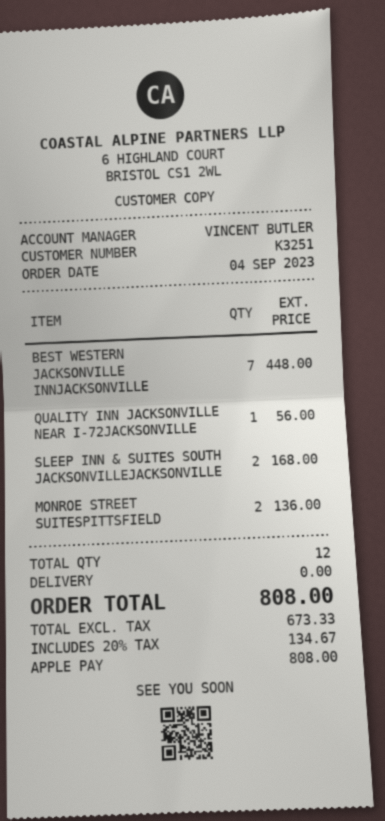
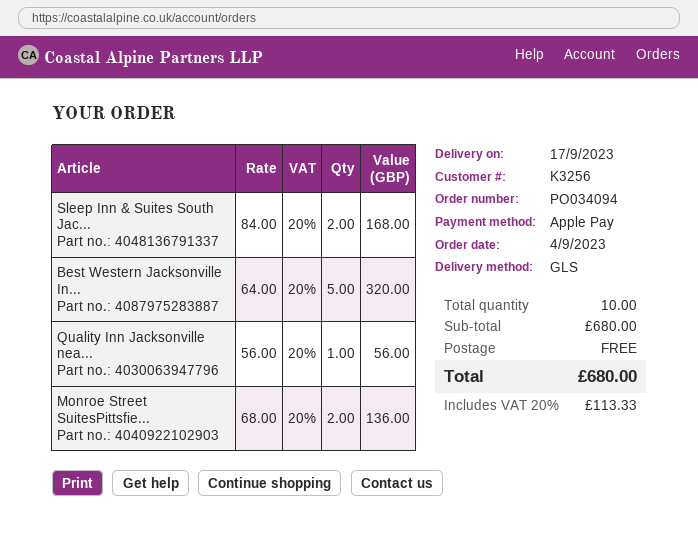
customer number: K3251 -> K3256
BEST WESTERN JACKSONVILLE INNJACKSONVILLE: 7 for 448.00 -> 5 for 320.00
total quantity: 12 -> 10
tax: 20% = 134.67 -> 20% = 113.33
total: 808.00 -> 680.00

